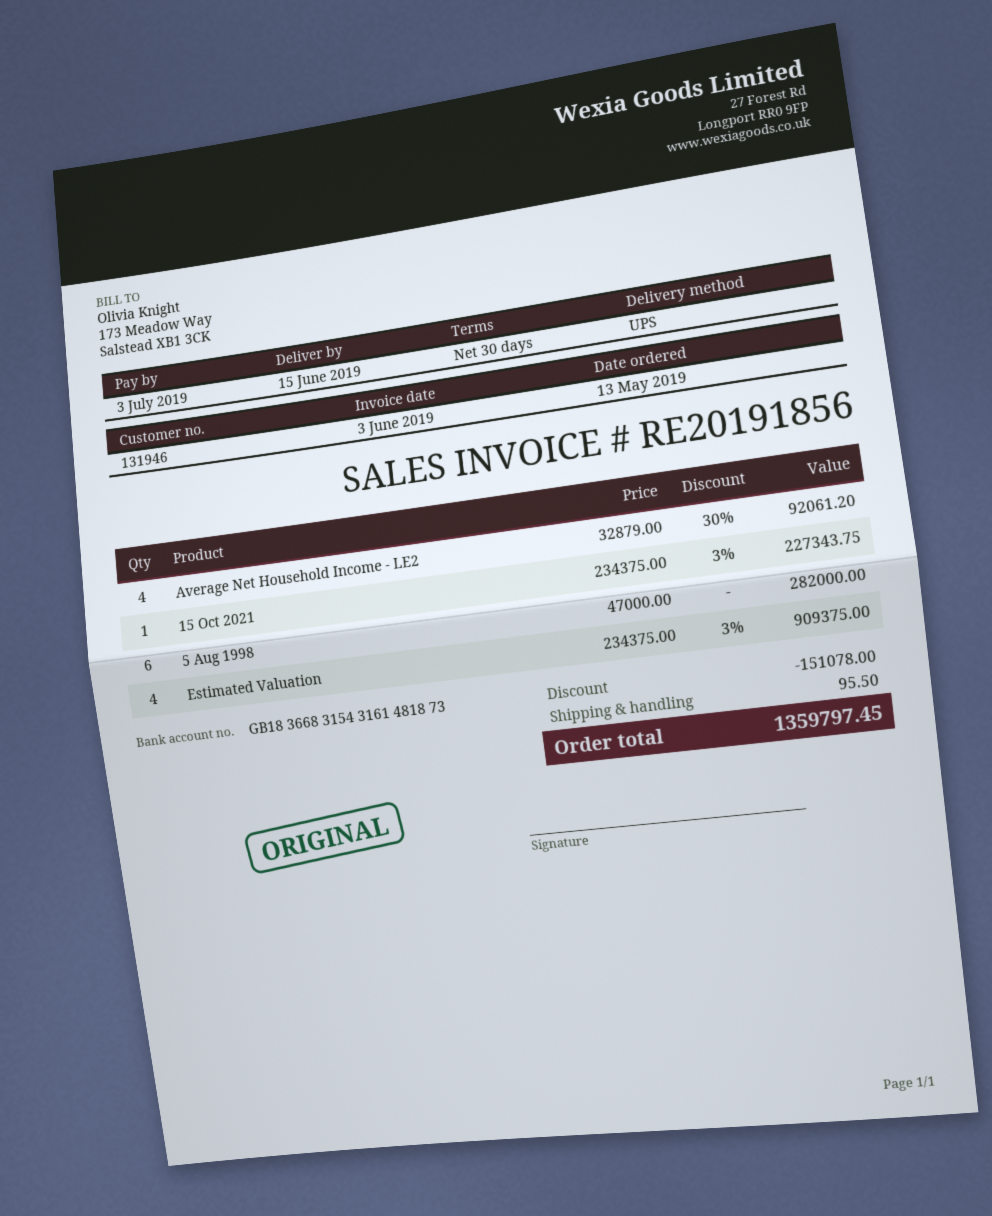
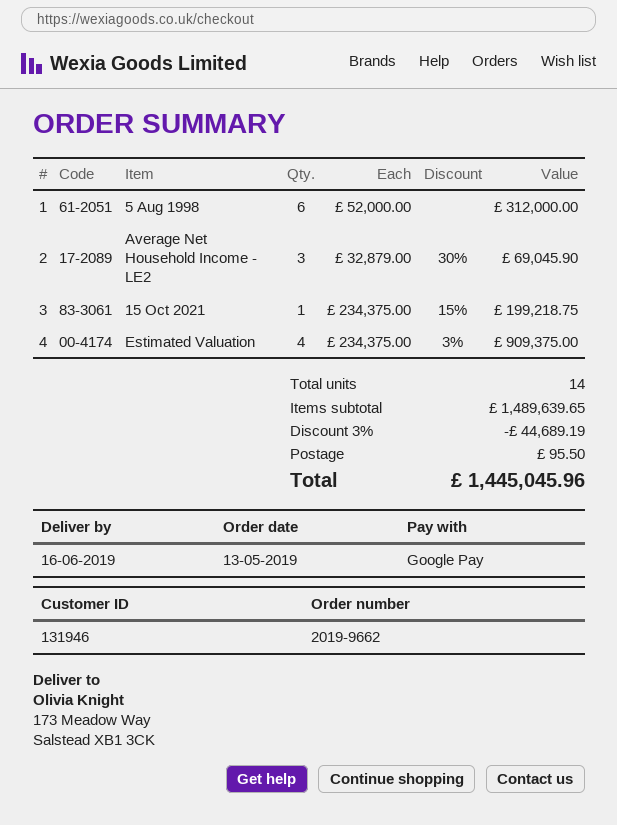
delivery date: 2019-06-15 -> 2019-06-16
Average Net Household Income - LE2: 4 x 32879.00 - 30% = 92061.20 -> 3 x 32879.00 - 30% = 69045.90
15 Oct 2021: 1 x 234375.00 - 3% = 227343.75 -> 1 x 234375.00 - 15% = 199218.75
5 Aug 1998: 6 x 47000.00 = 282000.00 -> 6 x 52000.00 = 312000.00
discount: 151078.00 -> 44689.19
total: 1359797.45 -> 1445045.96

